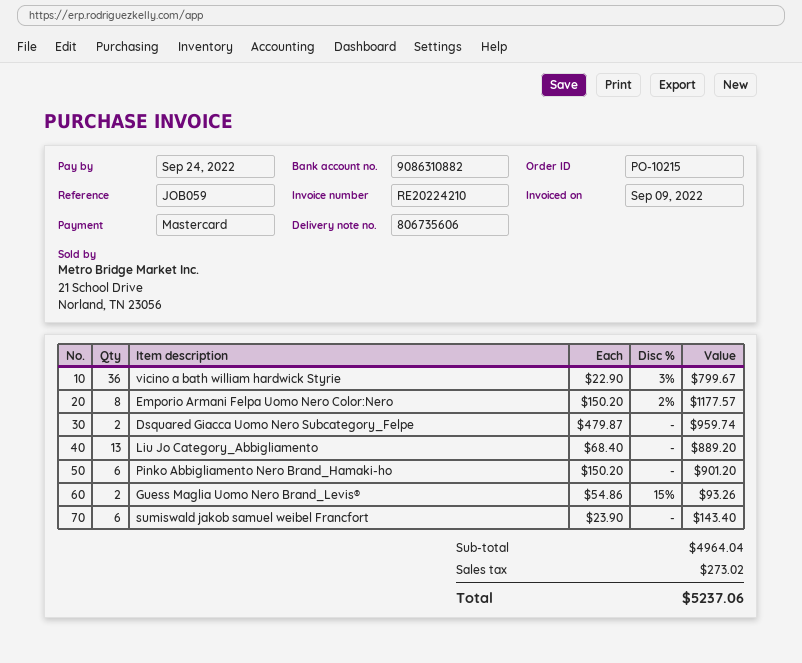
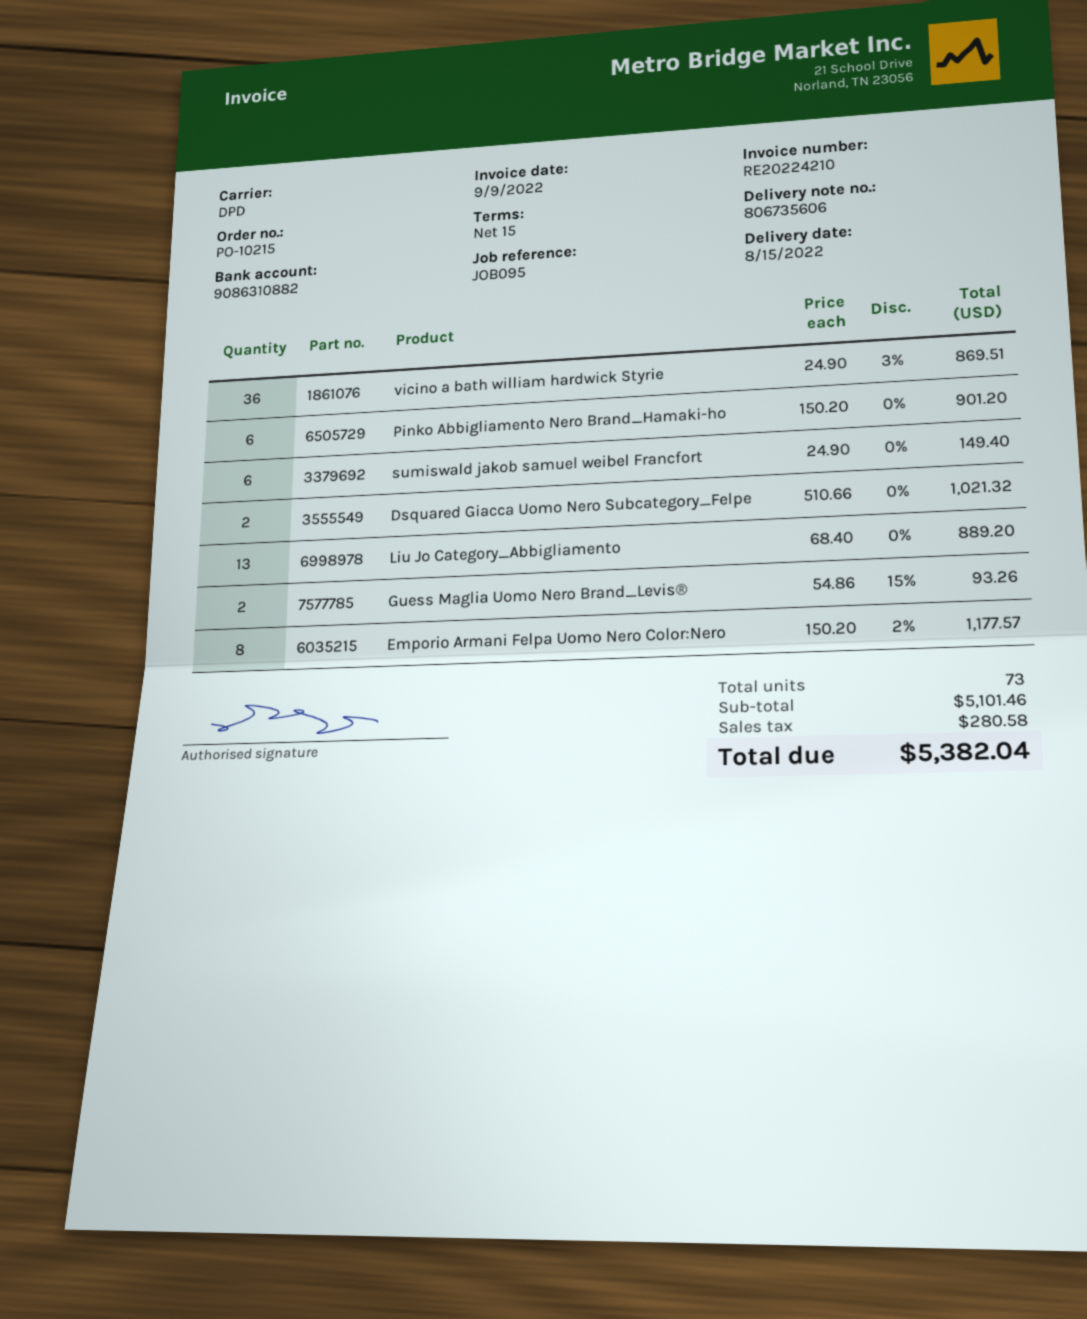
reference: JOB059 -> JOB095
vicino a bath william hardwick Styrie: 36 x 22.90 - 3% = 799.67 -> 36 x 24.90 - 3% = 869.51
Dsquared Giacca Uomo Nero Subcategory_Felpe: 2 x 479.87 = 959.74 -> 2 x 510.66 = 1021.32
sumiswald jakob samuel weibel Francfort: 6 x 23.90 = 143.40 -> 6 x 24.90 = 149.40
subtotal: 4964.04 -> 5101.46
tax: 273.02 -> 280.58
total: 5237.06 -> 5382.04

